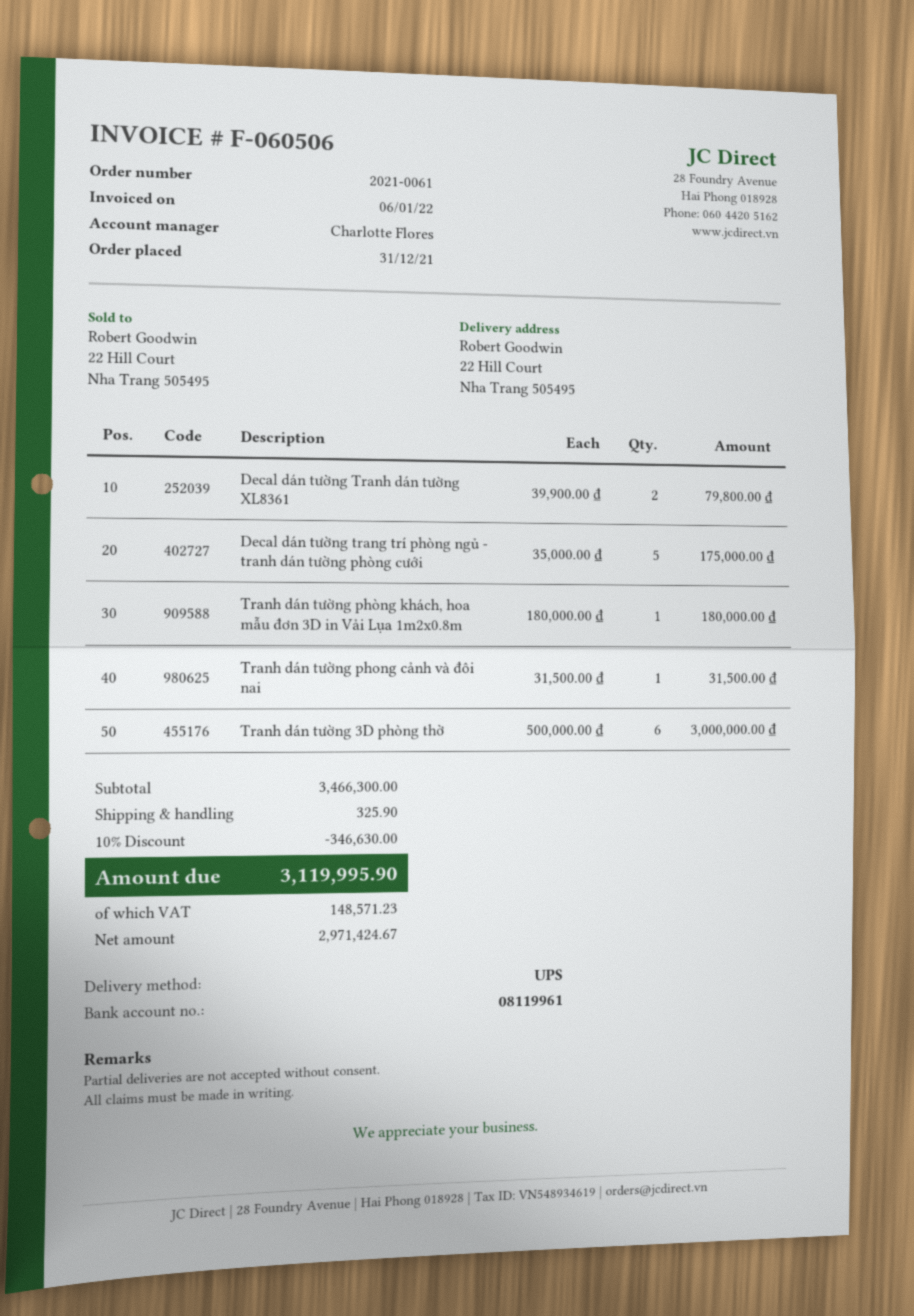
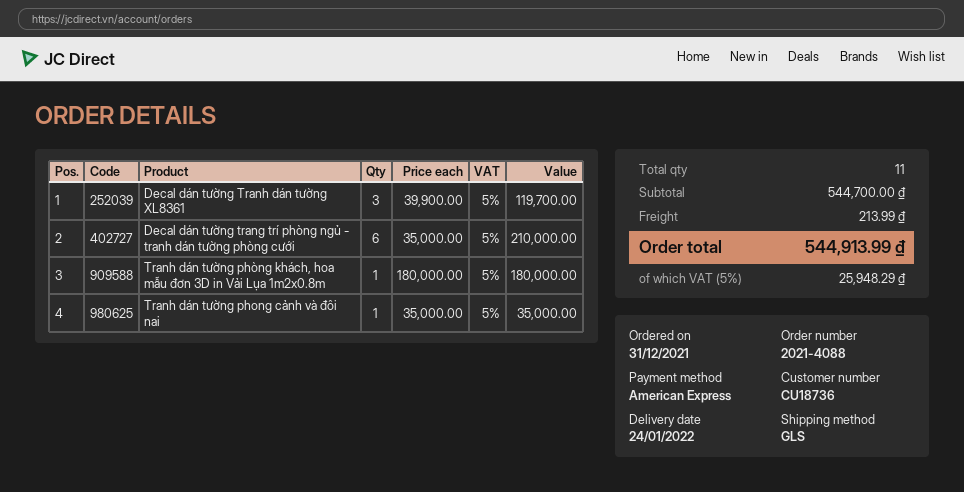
order number: 2021-0061 -> 2021-4088
shipping method: UPS -> GLS
Decal dán tường Tranh dán tường XL8361: 2 x 39900.00 = 79800.00 -> 3 x 39900.00 = 119700.00
Decal dán tường trang trí phòng ngủ - tranh dán tường phòng cưới: 5 x 35000.00 = 175000.00 -> 6 x 35000.00 = 210000.00
Tranh dán tường phong cảnh và đôi nai: 1 x 31500.00 = 31500.00 -> 1 x 35000.00 = 35000.00
Tranh dán tường 3D phòng thờ: 6 x 500000.00 = 3000000.00 -> none
subtotal: 3466300.00 -> 544700.00
discount: 10% = 346630.00 -> none
shipping: 325.90 -> 213.99
tax: 148571.23 -> 25948.29
total: 3119995.90 -> 544913.99

